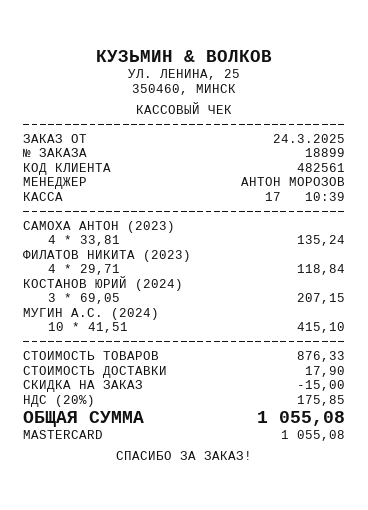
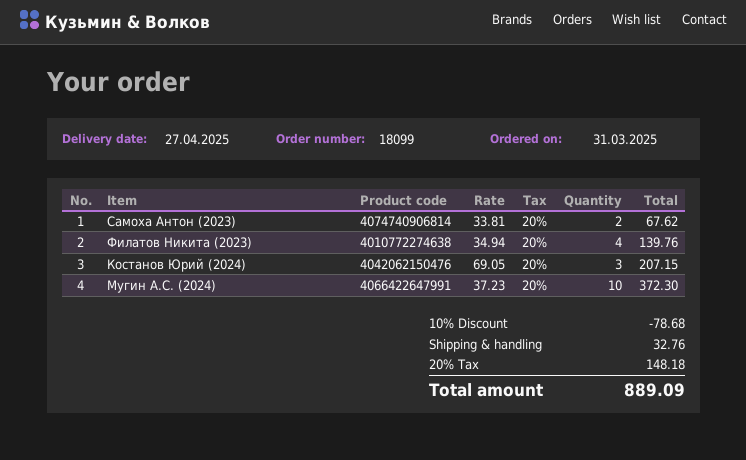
order number: 18899 -> 18099
order date: 2025-03-24 -> 2025-03-31
САМОХА АНТОН (2023): 4 x 33.81 = 135.24 -> 2 x 33.81 = 67.62
ФИЛАТОВ НИКИТА (2023): 4 x 29.71 = 118.84 -> 4 x 34.94 = 139.76
МУГИН А.С. (2024): 10 x 41.51 = 415.10 -> 10 x 37.23 = 372.30
discount: 15.00 -> 78.68
shipping: 17.90 -> 32.76
tax: 20% = 175.85 -> 20% = 148.18
total: 1055.08 -> 889.09

